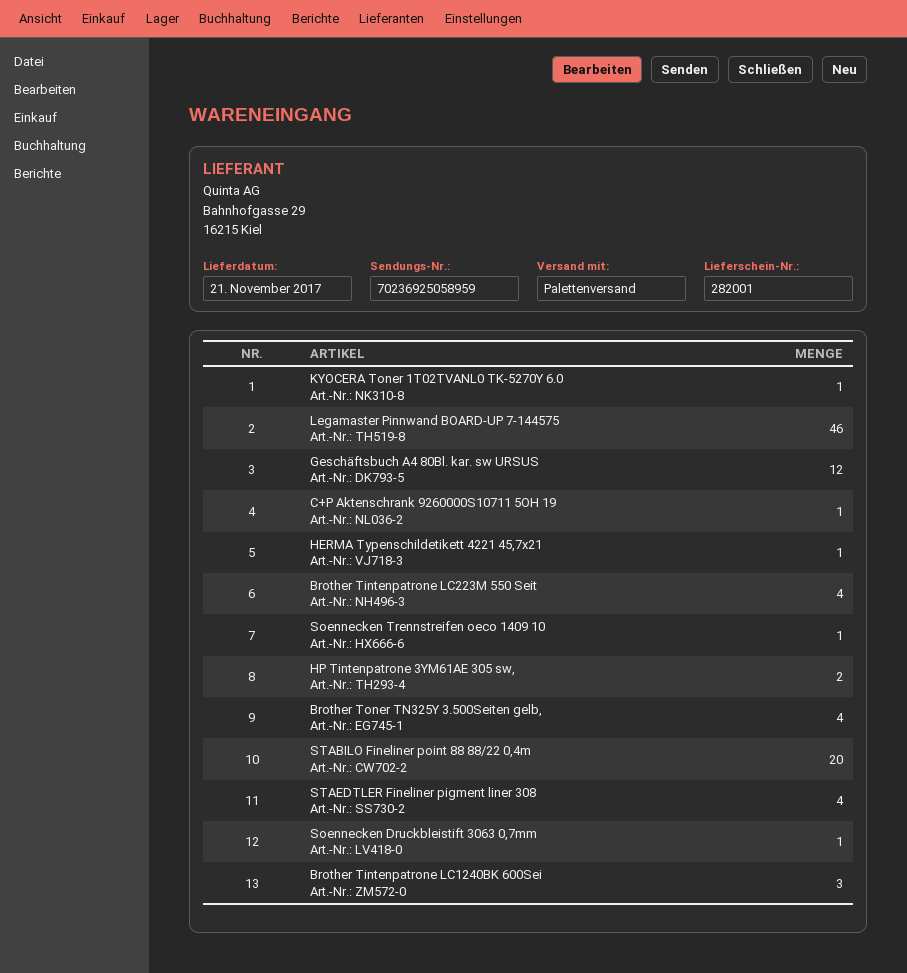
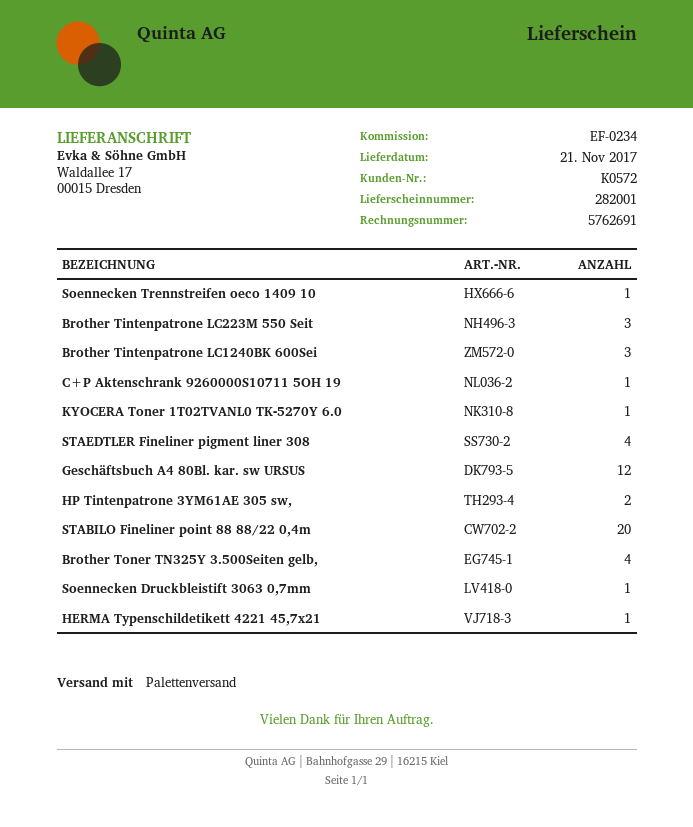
Legamaster Pinnwand BOARD-UP 7-144575: 46 -> none
Brother Tintenpatrone LC223M 550 Seit: 4 -> 3

